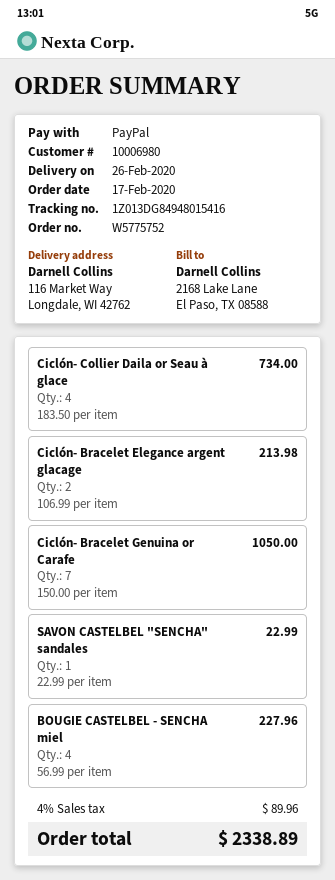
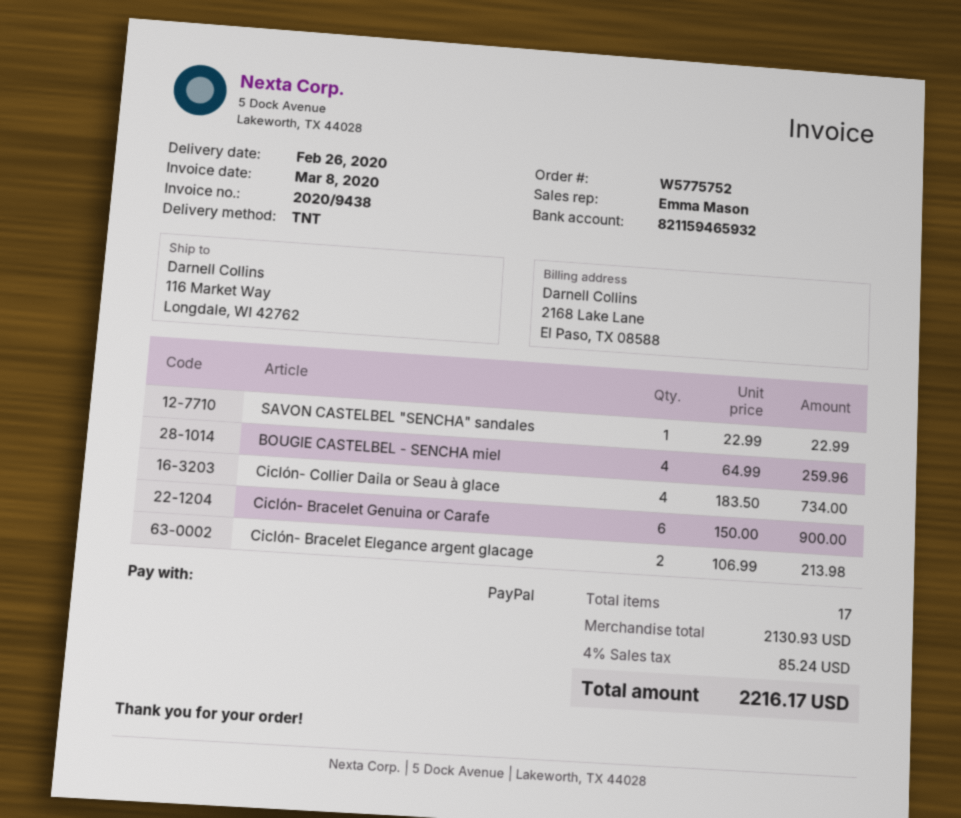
Ciclón- Bracelet Genuina or Carafe: 7 x 150.00 = 1050.00 -> 6 x 150.00 = 900.00
BOUGIE CASTELBEL - SENCHA miel: 4 x 56.99 = 227.96 -> 4 x 64.99 = 259.96
tax: 4% = 89.96 -> 4% = 85.24
total: 2338.89 -> 2216.17

